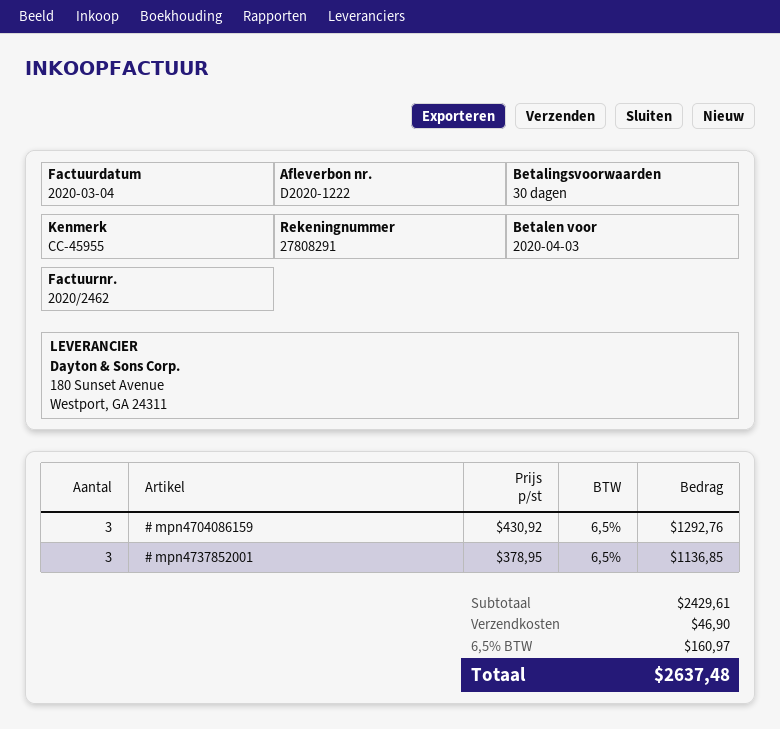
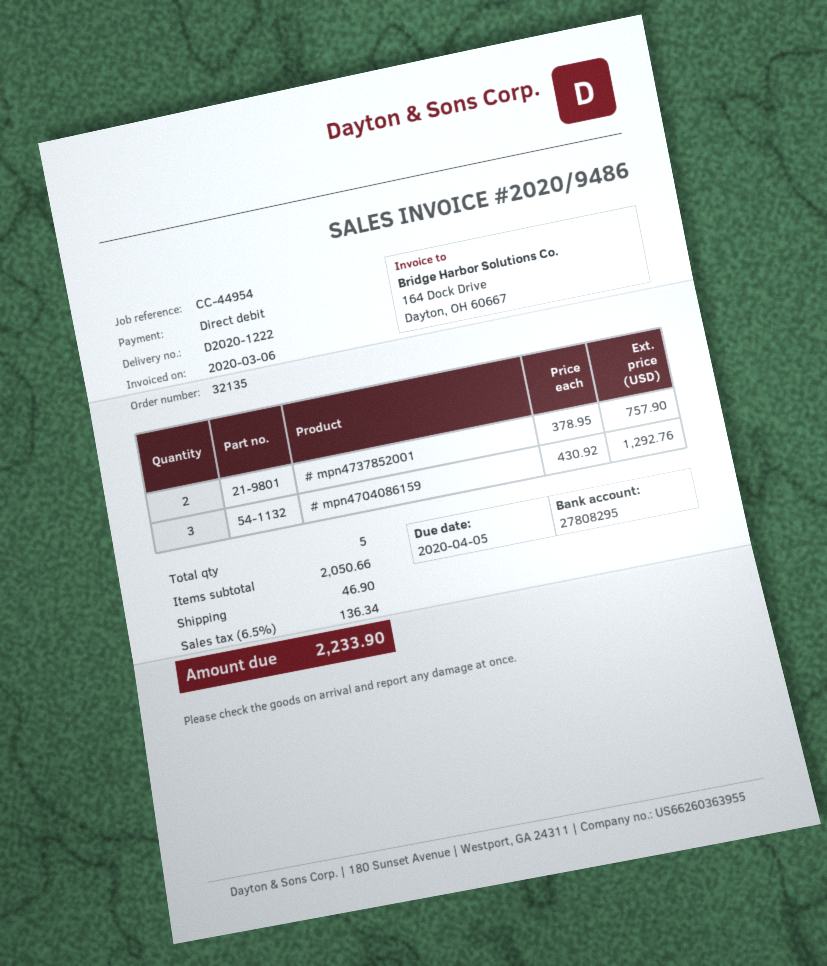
invoice number: 2020/2462 -> 2020/9486
invoice date: 2020-03-04 -> 2020-03-06
due date: 2020-04-03 -> 2020-04-05
reference: CC-45955 -> CC-44954
bank account: 27808291 -> 27808295
# mpn4737852001: 3 x 378.95 = 1136.85 -> 2 x 378.95 = 757.90
subtotal: 2429.61 -> 2050.66
tax: 6.5% = 160.97 -> 6.5% = 136.34
total: 2637.48 -> 2233.90

